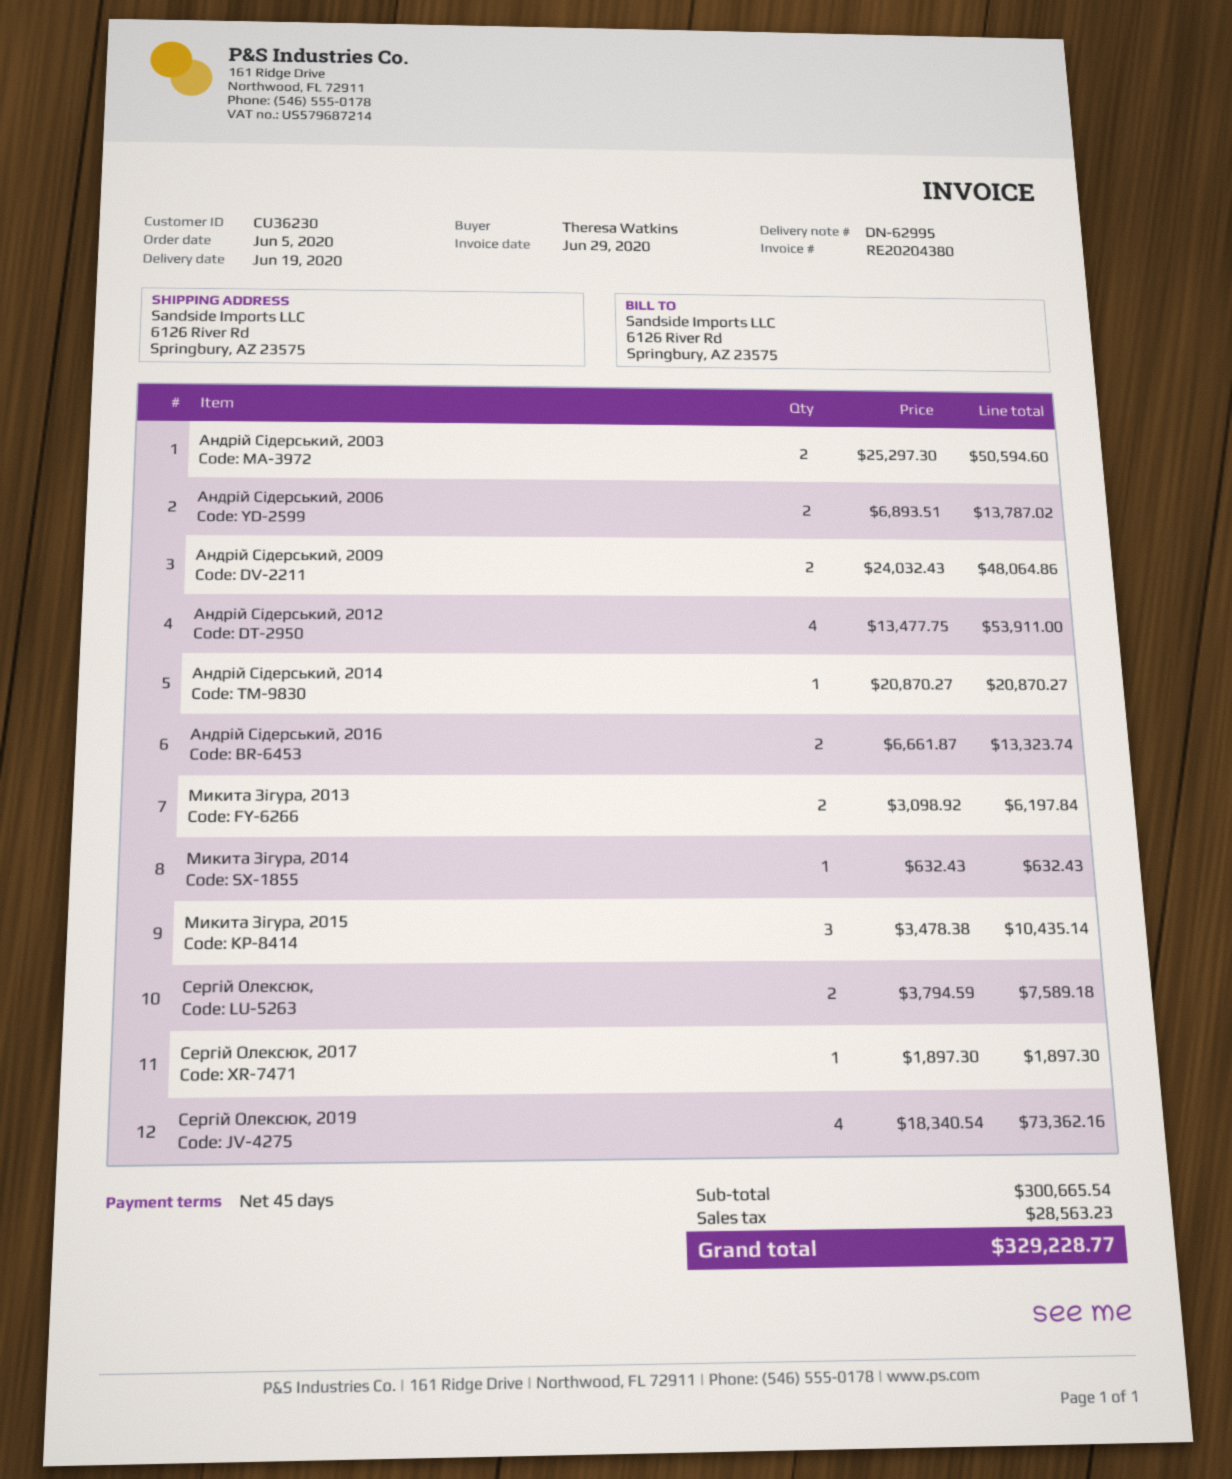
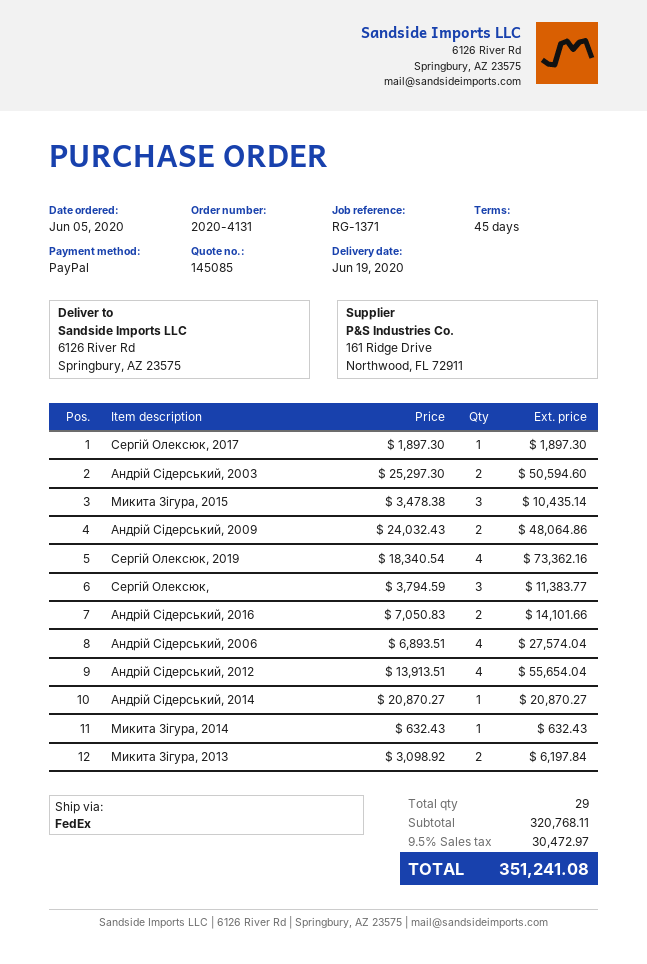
Андрій Сідерський, 2006: 2 x 6893.51 = 13787.02 -> 4 x 6893.51 = 27574.04
Андрій Сідерський, 2012: 4 x 13477.75 = 53911.00 -> 4 x 13913.51 = 55654.04
Андрій Сідерський, 2016: 2 x 6661.87 = 13323.74 -> 2 x 7050.83 = 14101.66
Сергій Олексюк,: 2 x 3794.59 = 7589.18 -> 3 x 3794.59 = 11383.77
subtotal: 300665.54 -> 320768.11
tax: 28563.23 -> 30472.97
total: 329228.77 -> 351241.08

